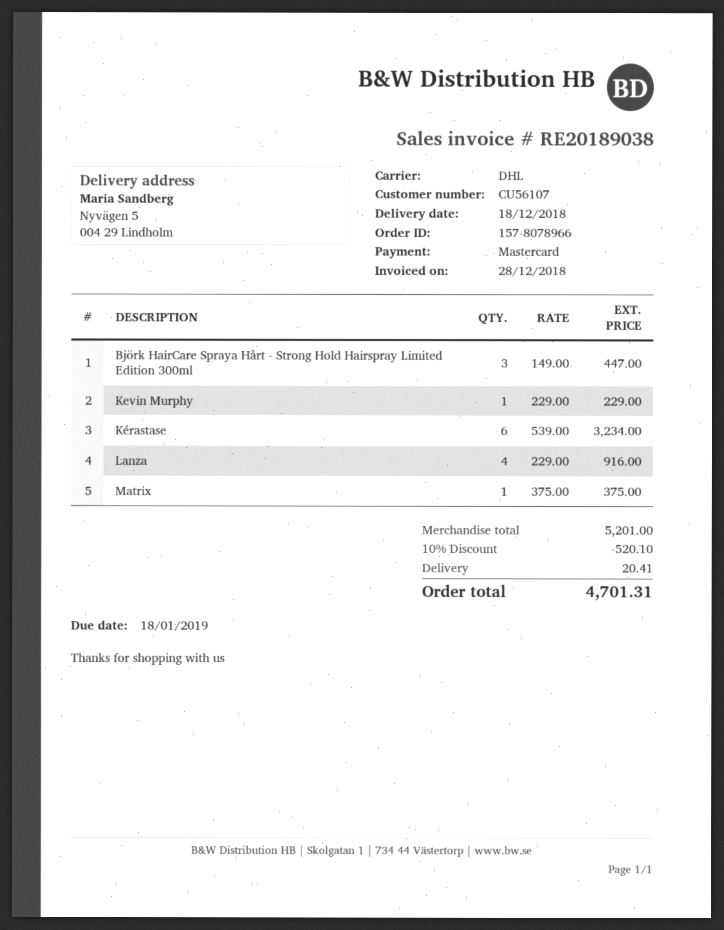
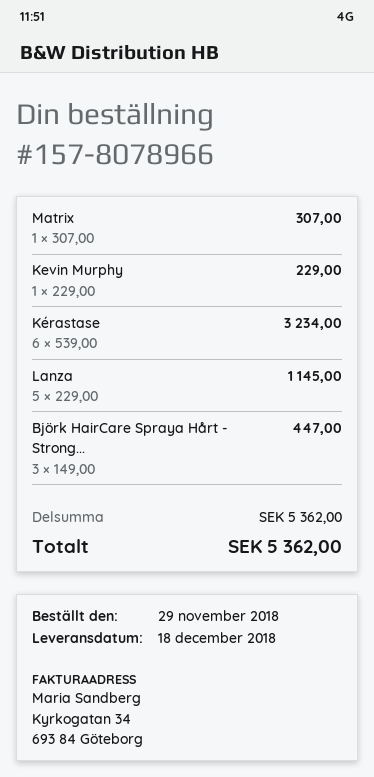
Lanza: 4 x 229.00 = 916.00 -> 5 x 229.00 = 1145.00
Matrix: 1 x 375.00 = 375.00 -> 1 x 307.00 = 307.00
subtotal: 5201.00 -> 5362.00
discount: 10% = 520.10 -> none
shipping: 20.41 -> none
total: 4701.31 -> 5362.00

